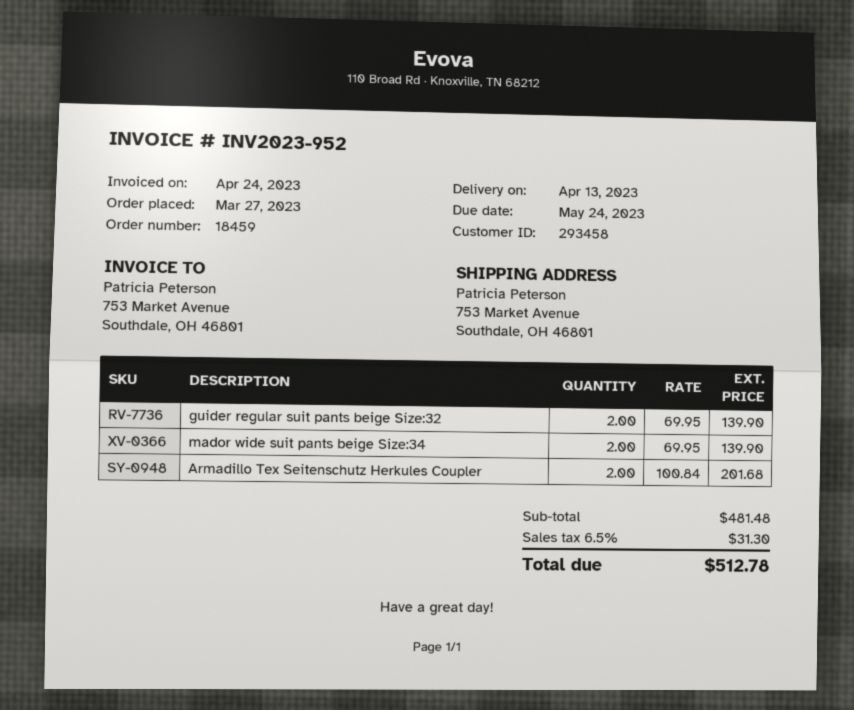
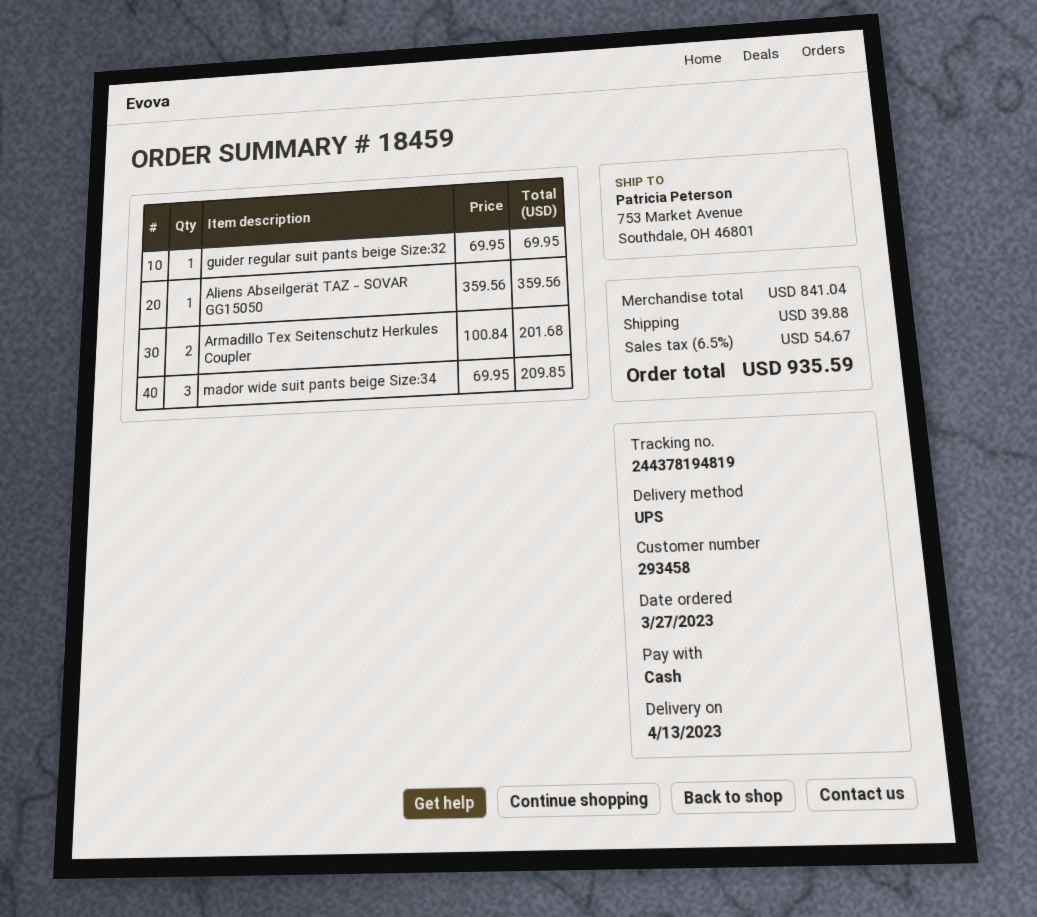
guider regular suit pants beige Size:32: 2 x 69.95 = 139.90 -> 1 x 69.95 = 69.95
mador wide suit pants beige Size:34: 2 x 69.95 = 139.90 -> 3 x 69.95 = 209.85
Aliens Abseilgerät TAZ - SOVAR GG15050: none -> 1 x 359.56 = 359.56
subtotal: 481.48 -> 841.04
shipping: none -> 39.88
tax: 6.5% = 31.30 -> 6.5% = 54.67
total: 512.78 -> 935.59

